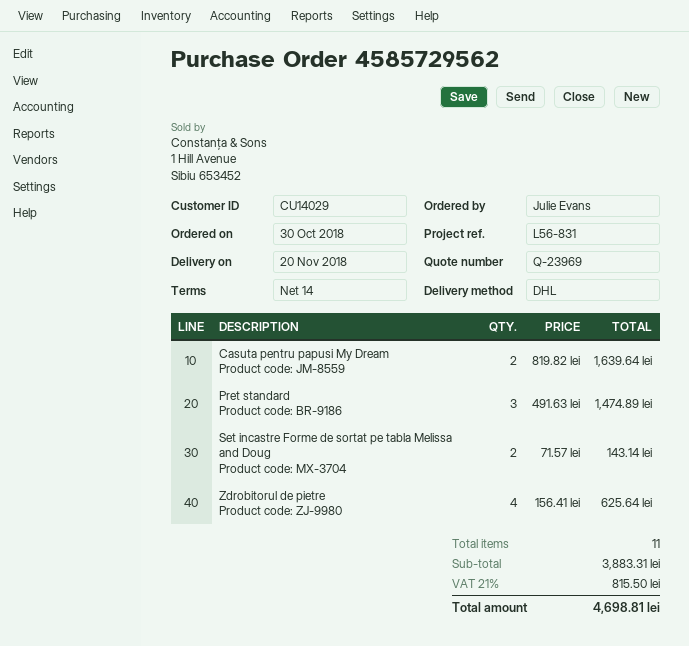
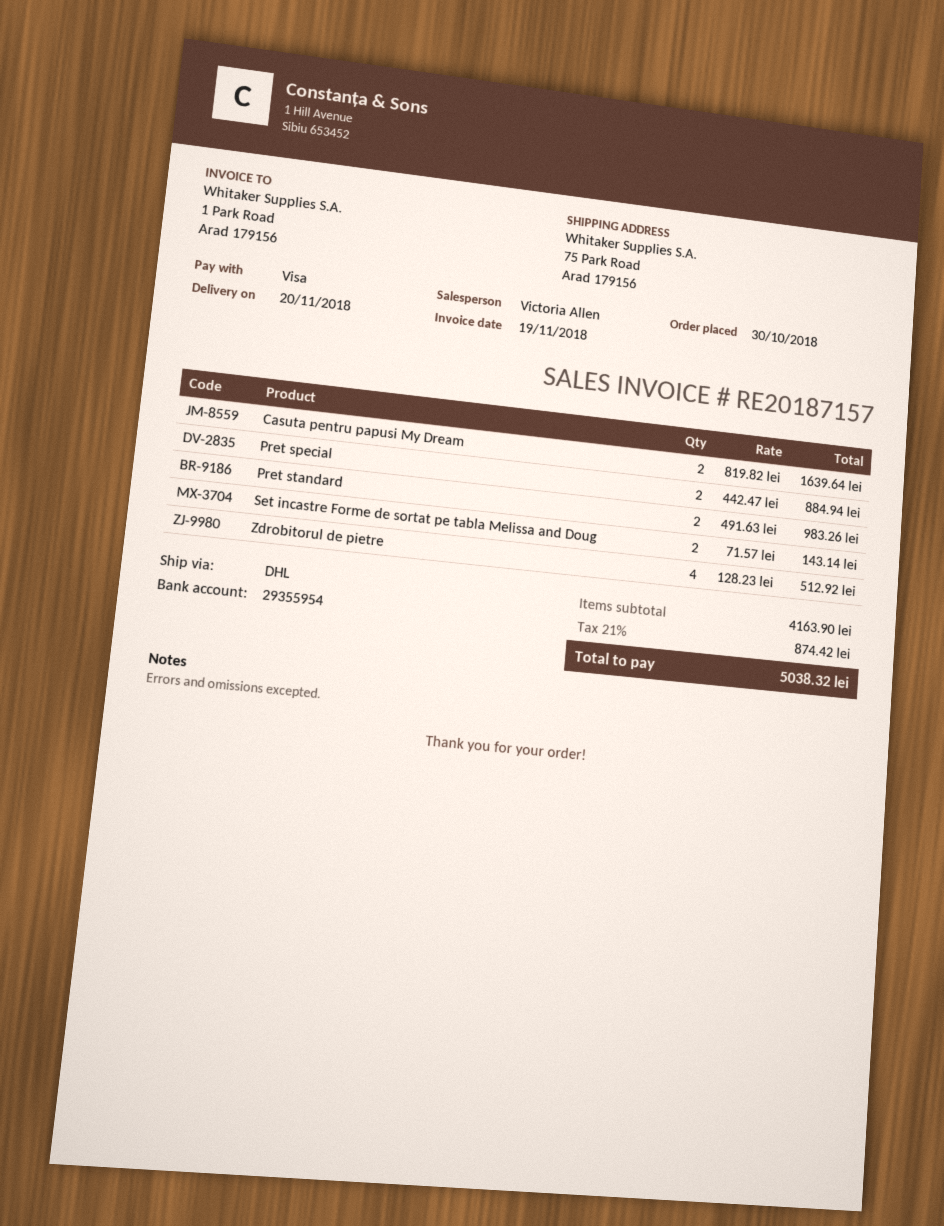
Pret standard: 3 x 491.63 = 1474.89 -> 2 x 491.63 = 983.26
Zdrobitorul de pietre: 4 x 156.41 = 625.64 -> 4 x 128.23 = 512.92
Pret special: none -> 2 x 442.47 = 884.94
subtotal: 3883.31 -> 4163.90
tax: 21% = 815.50 -> 21% = 874.42
total: 4698.81 -> 5038.32

